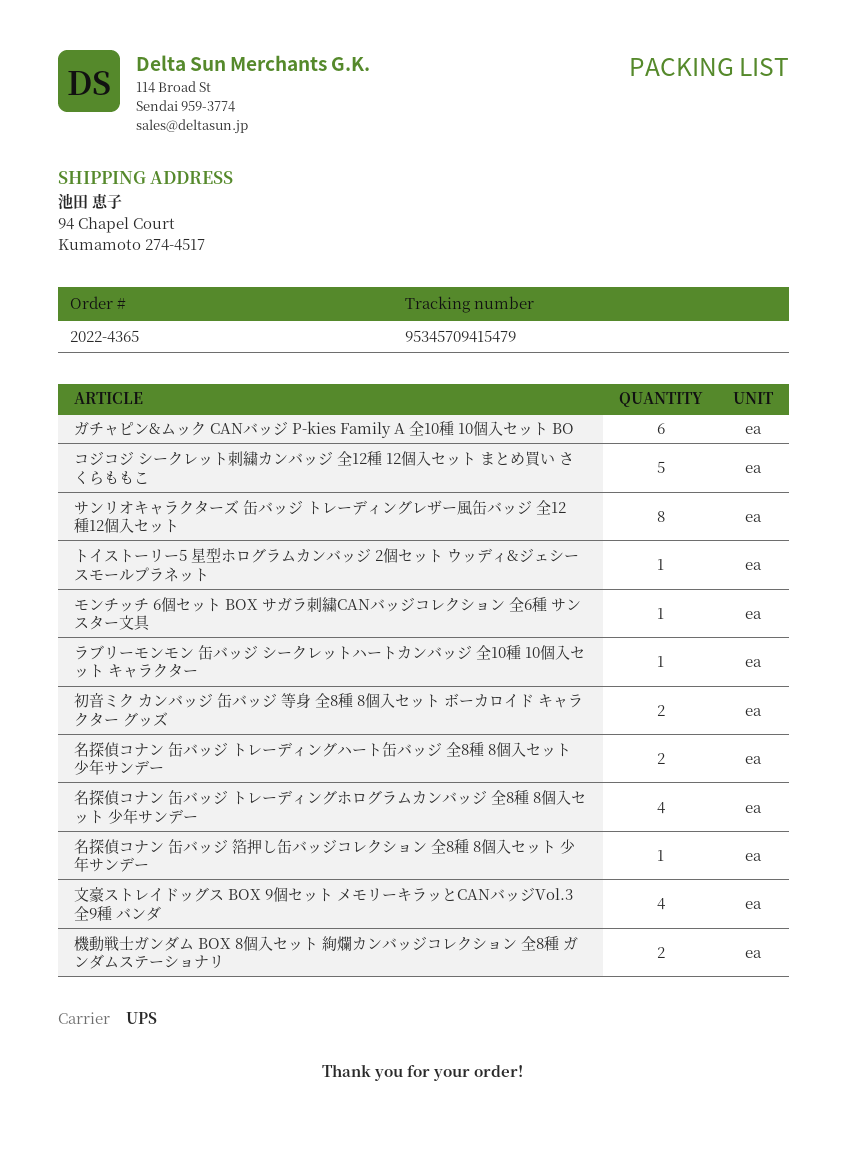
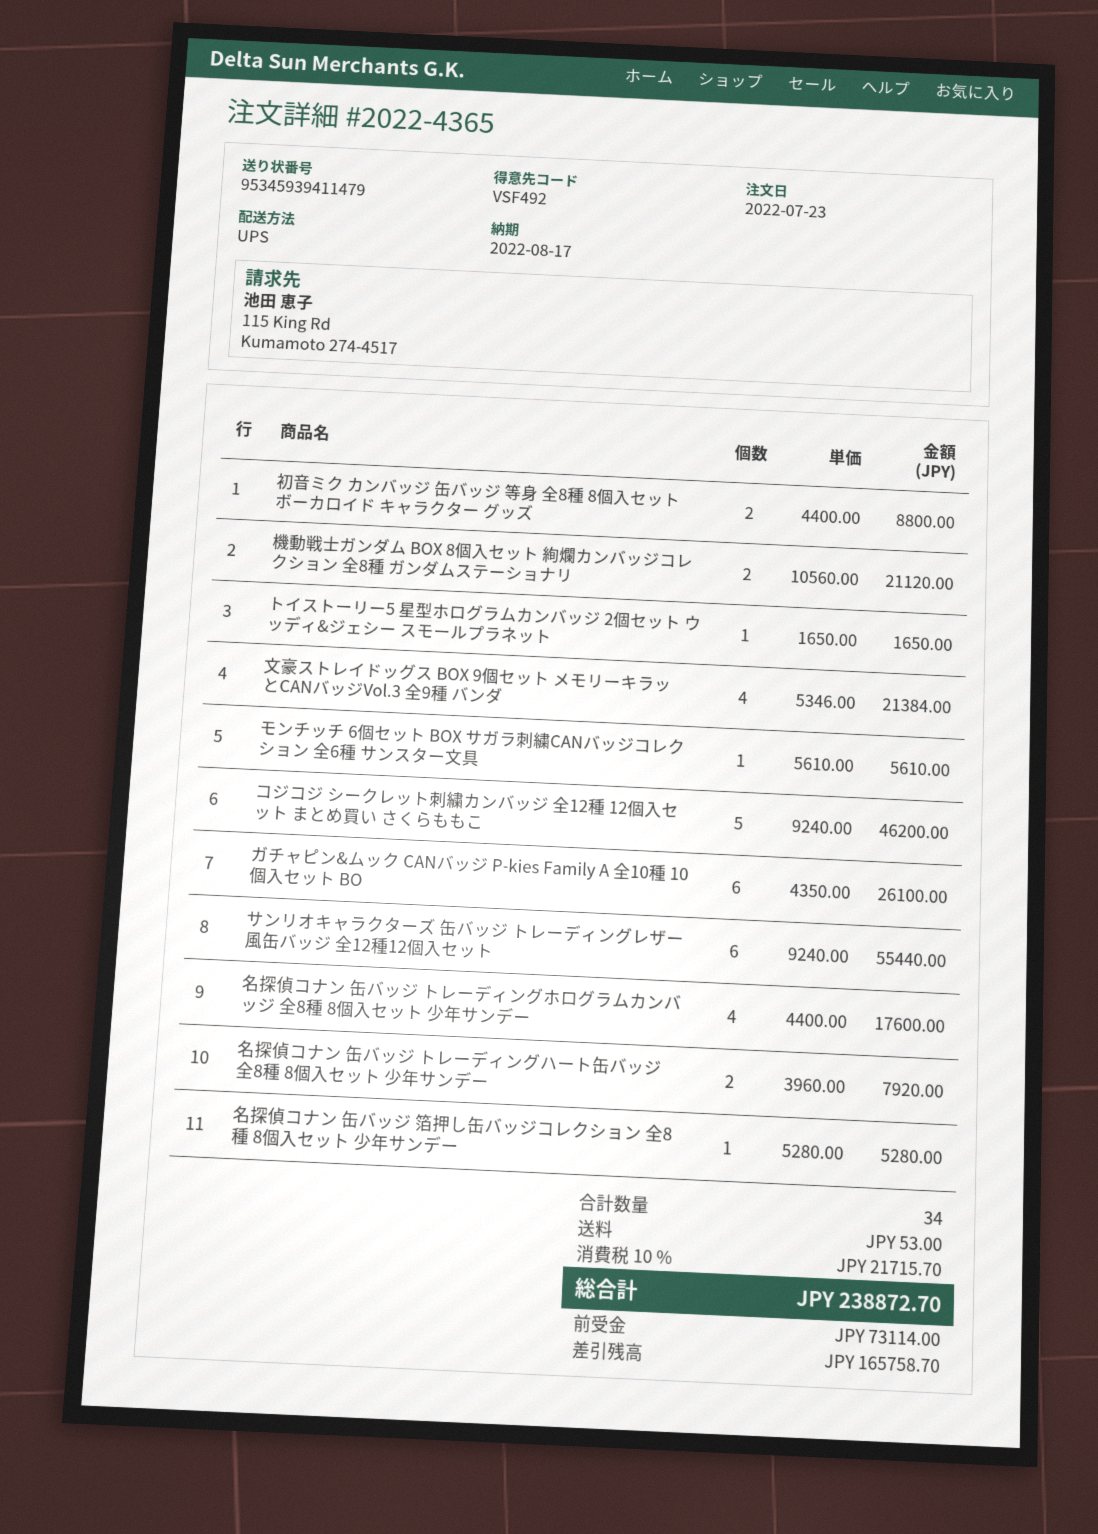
tracking number: 95345709415479 -> 95345939411479
サンリオキャラクターズ 缶バッジ トレーディングレザー風缶バッジ 全12種12個入セット: 8 -> 6
ラブリーモンモン 缶バッジ シークレットハートカンバッジ 全10種 10個入セット キャラクター: 1 -> none

